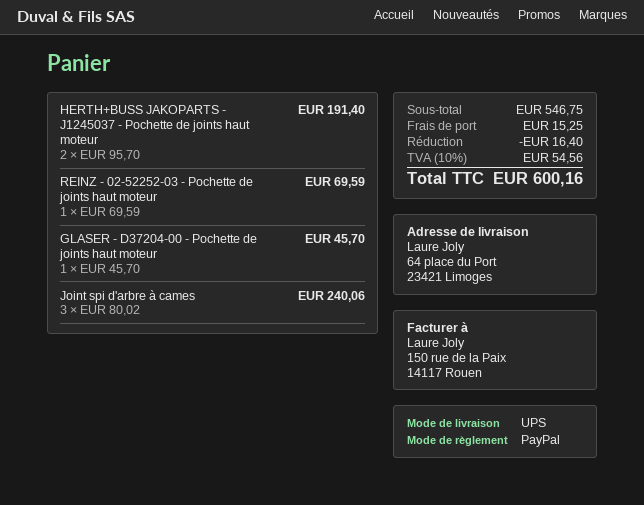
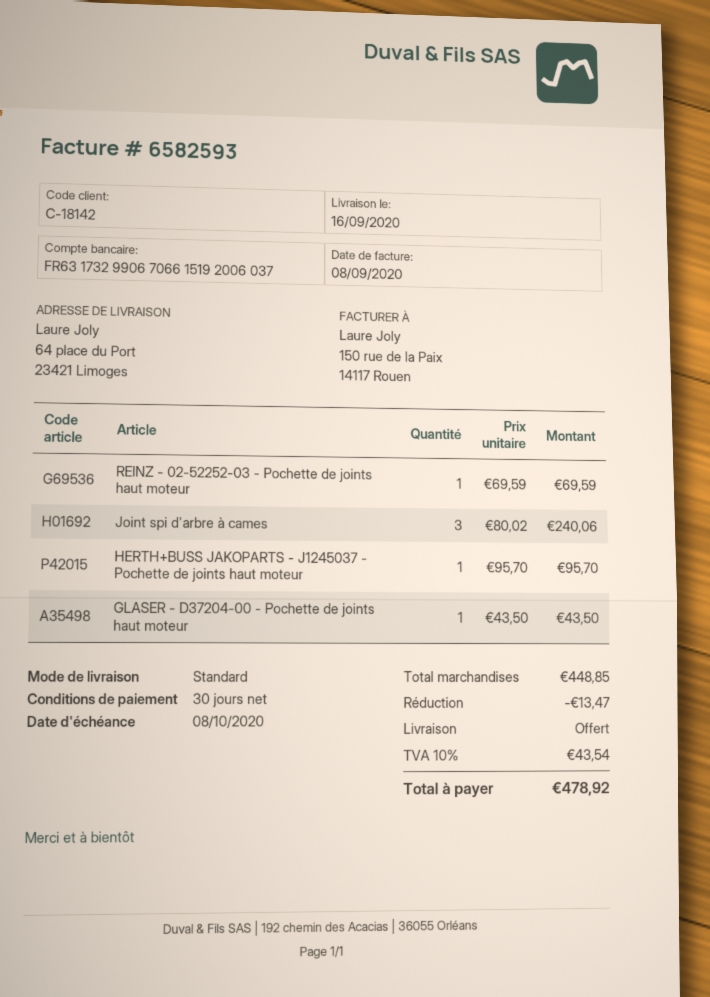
shipping method: UPS -> standard
HERTH+BUSS JAKOPARTS - J1245037 - Pochette de joints haut moteur: 2 x 95.70 = 191.40 -> 1 x 95.70 = 95.70
GLASER - D37204-00 - Pochette de joints haut moteur: 1 x 45.70 = 45.70 -> 1 x 43.50 = 43.50
subtotal: 546.75 -> 448.85
discount: 16.40 -> 13.47
shipping: 15.25 -> 0.00
tax: 10% = 54.56 -> 10% = 43.54
total: 600.16 -> 478.92

